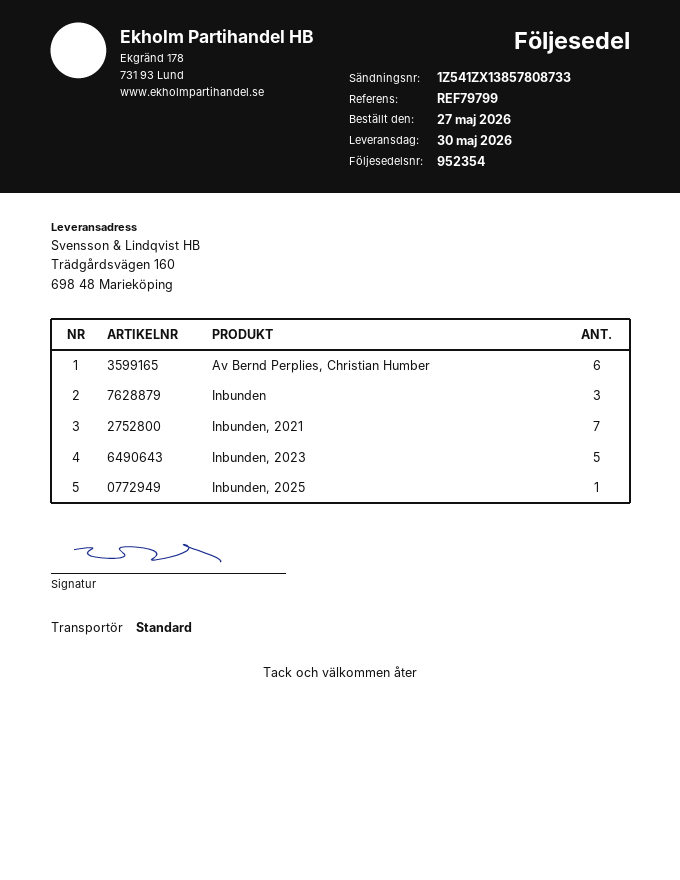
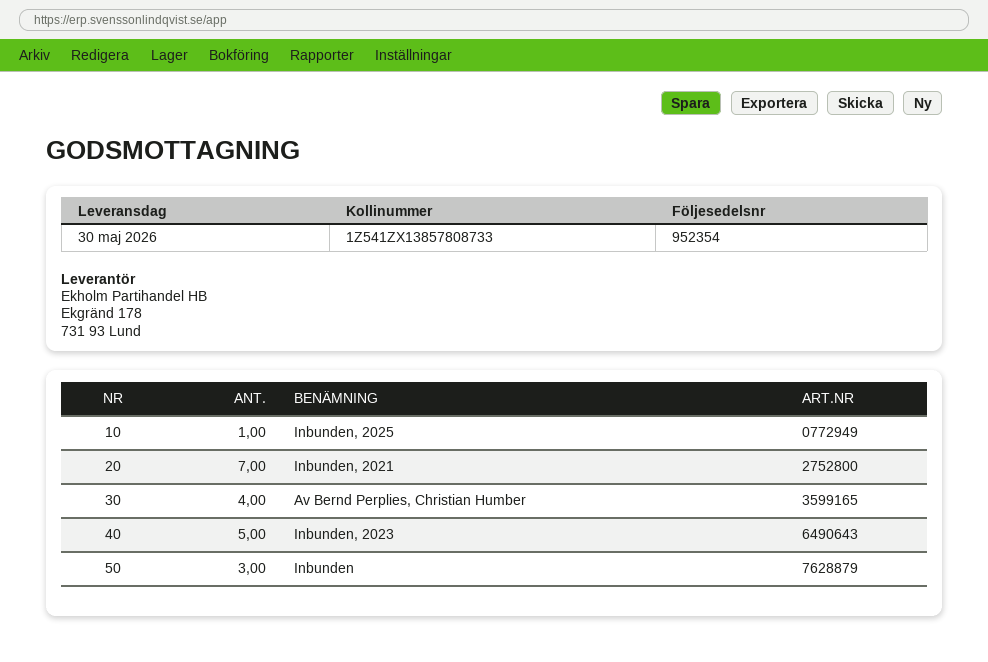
Av Bernd Perplies, Christian Humber: 6 -> 4

